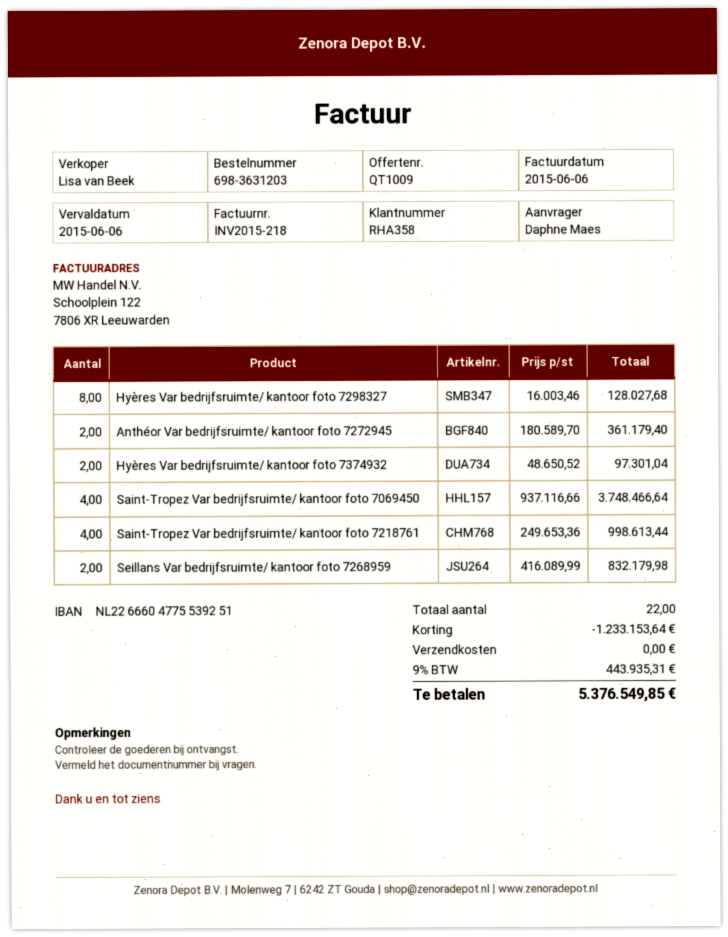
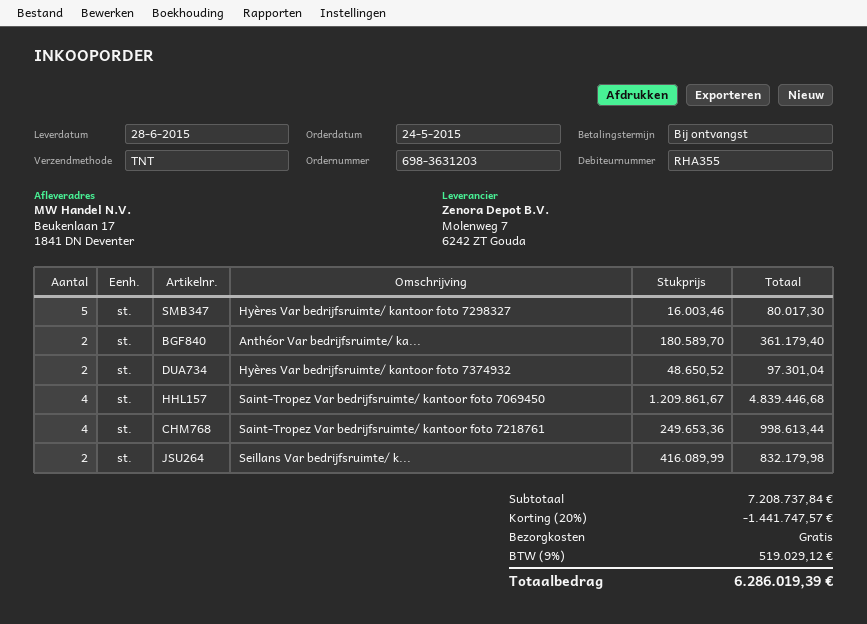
customer number: RHA358 -> RHA355
Hyères Var bedrijfsruimte/ kantoor foto 7298327: 8 x 16003.46 = 128027.68 -> 5 x 16003.46 = 80017.30
Saint-Tropez Var bedrijfsruimte/ kantoor foto 7069450: 4 x 937116.66 = 3748466.64 -> 4 x 1209861.67 = 4839446.68
discount: 1233153.64 -> 1441747.57
tax: 9% = 443935.31 -> 9% = 519029.12
total: 5376549.85 -> 6286019.39

